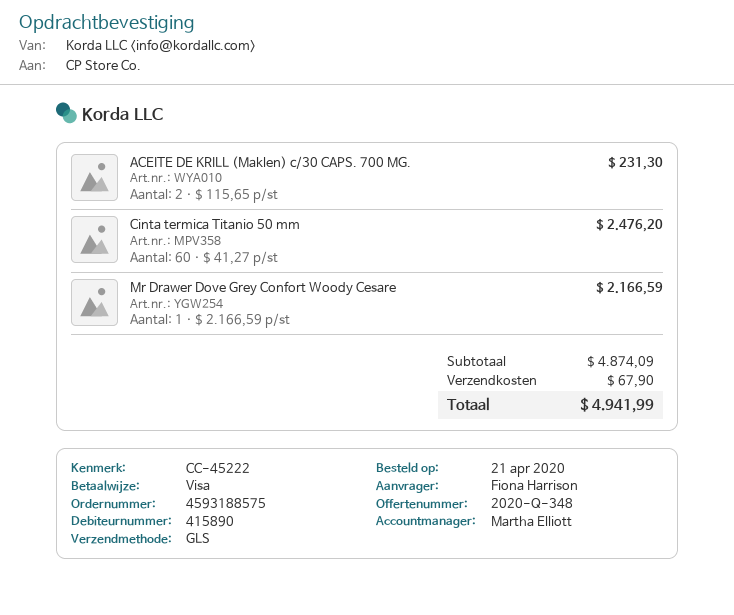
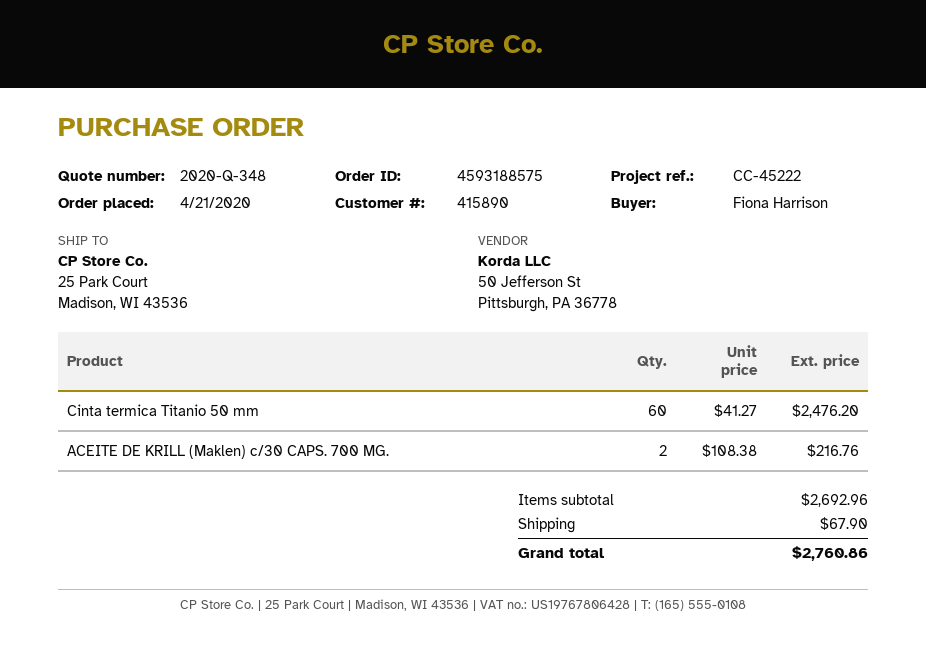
ACEITE DE KRILL (Maklen) c/30 CAPS. 700 MG.: 2 x 115.65 = 231.30 -> 2 x 108.38 = 216.76
Mr Drawer Dove Grey Confort Woody Cesare: 1 x 2166.59 = 2166.59 -> none
subtotal: 4874.09 -> 2692.96
total: 4941.99 -> 2760.86

